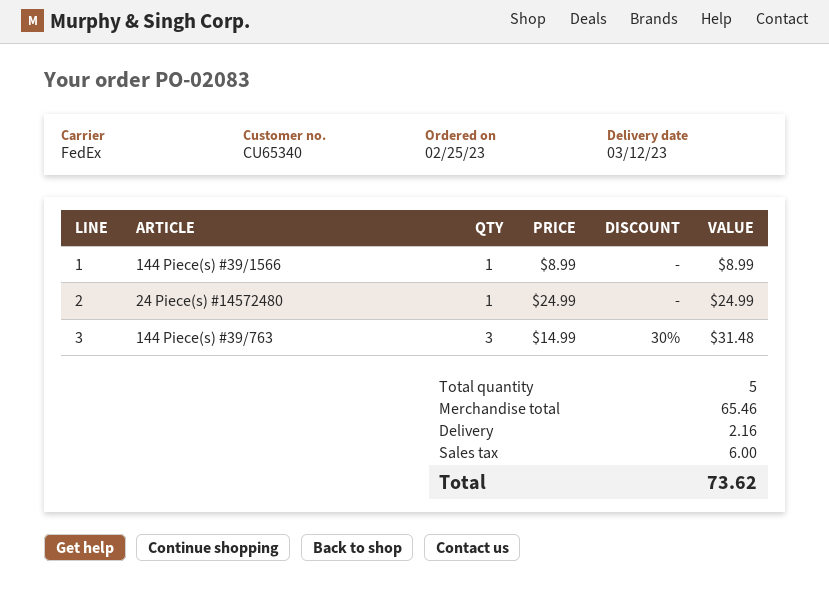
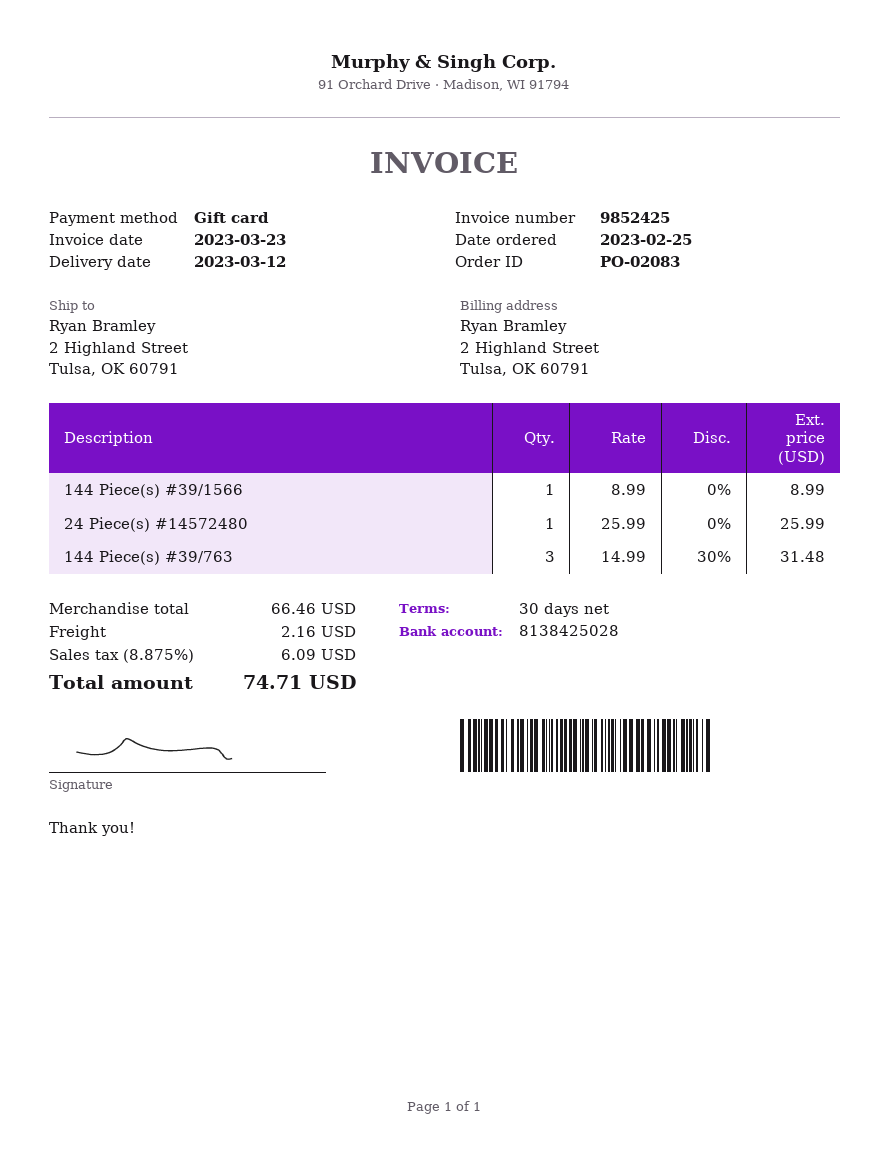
24 Piece(s) #14572480: 1 x 24.99 = 24.99 -> 1 x 25.99 = 25.99
subtotal: 65.46 -> 66.46
tax: 6.00 -> 6.09
total: 73.62 -> 74.71

